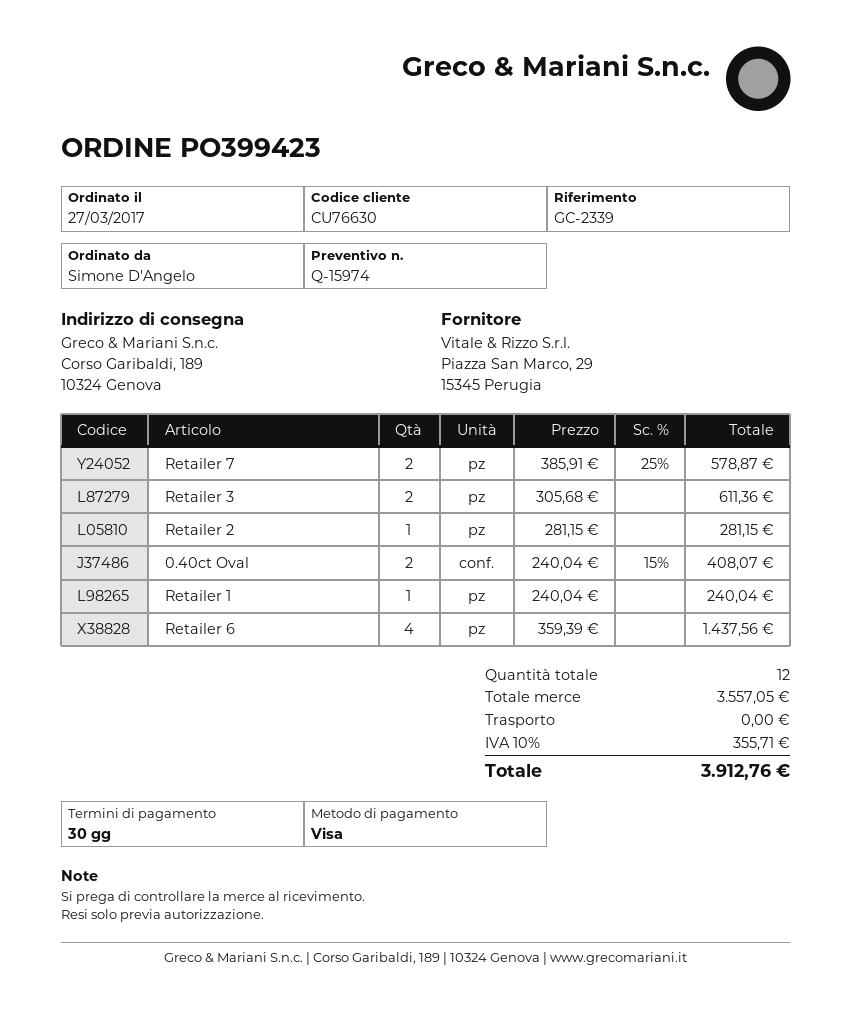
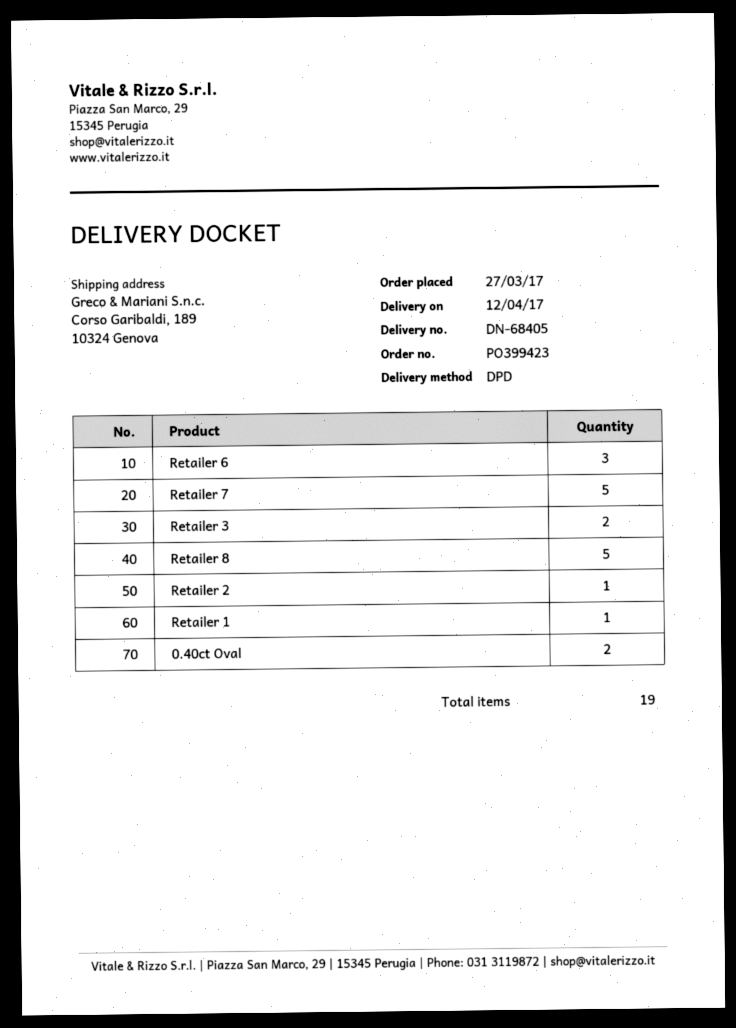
Retailer 7: 2 -> 5
Retailer 6: 4 -> 3
Retailer 8: none -> 5
total quantity: 12 -> 19

